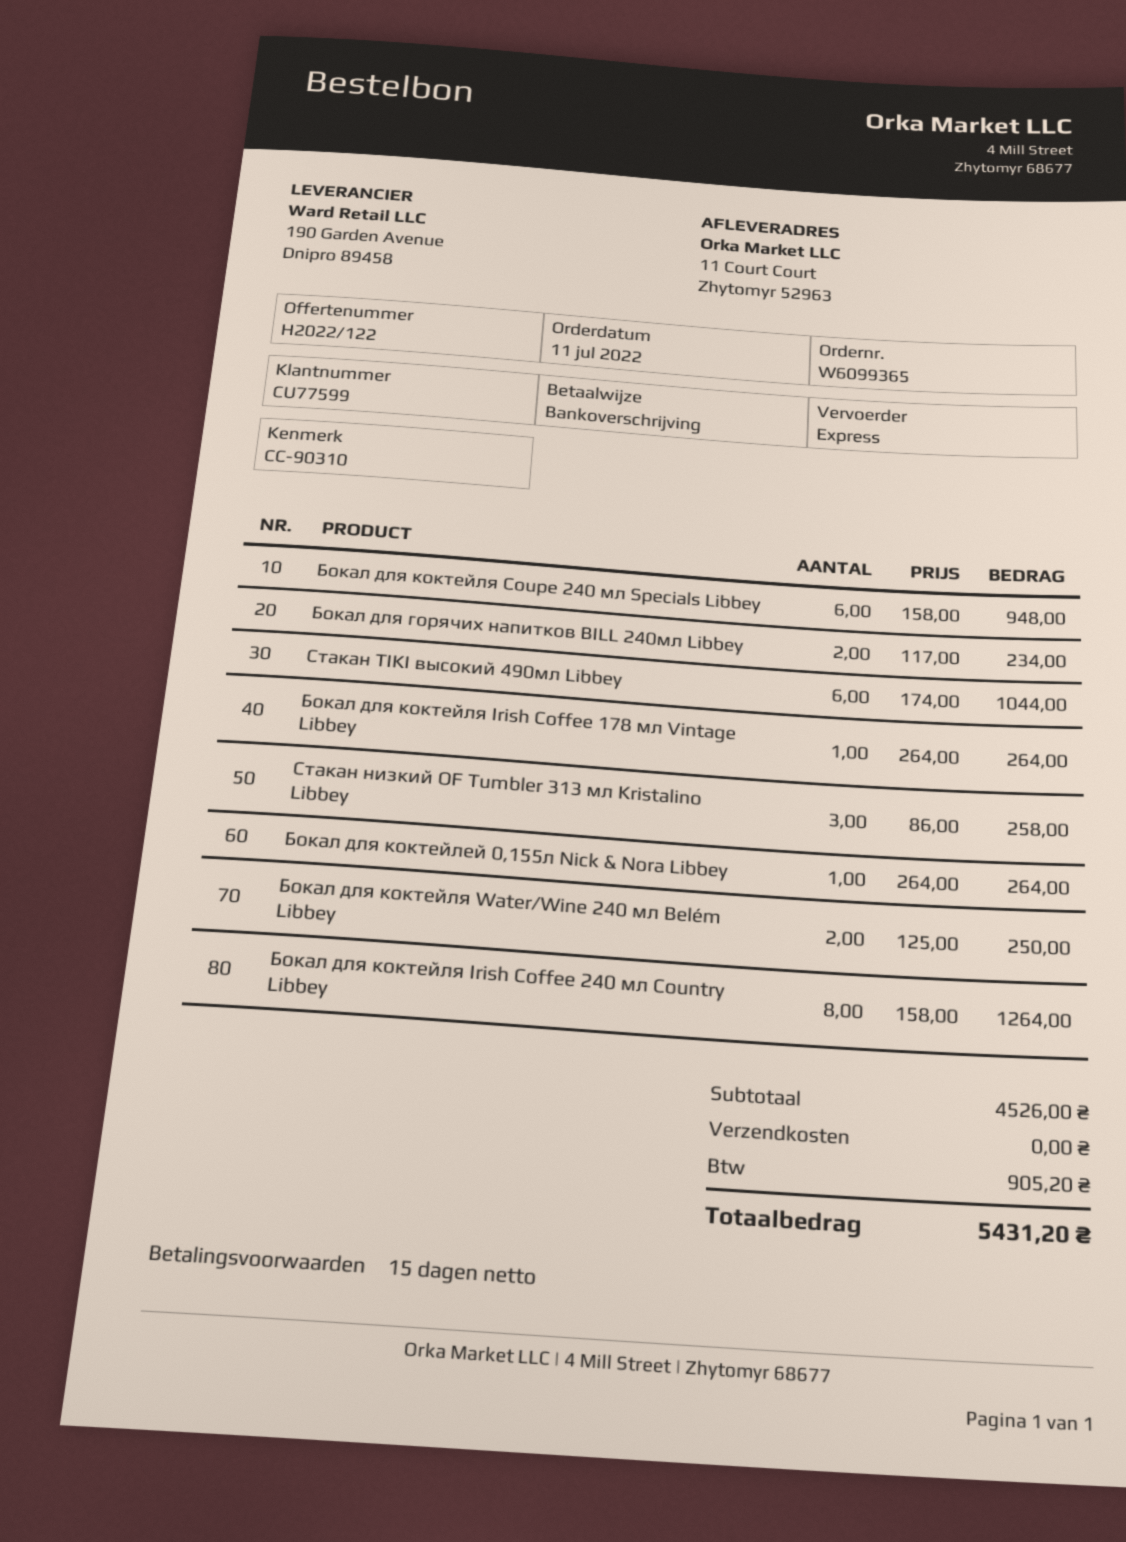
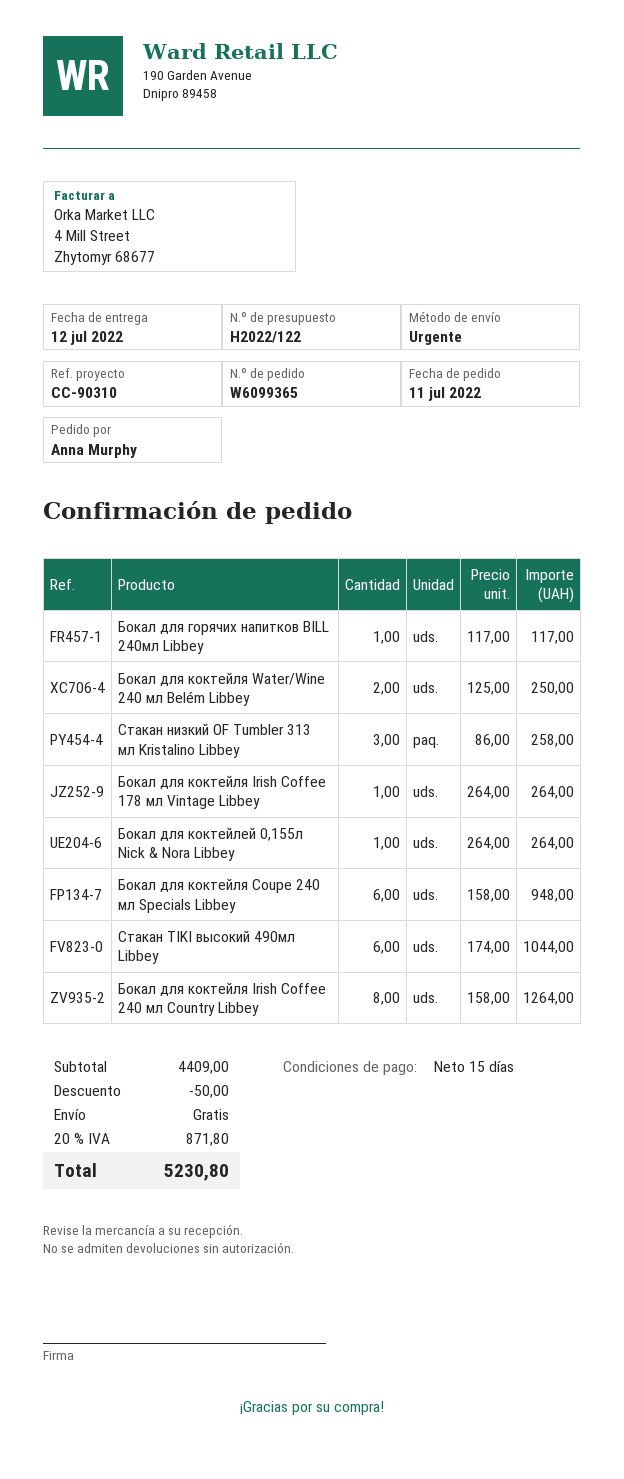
Бокал для горячих напитков BILL 240мл Libbey: 2 x 117.00 = 234.00 -> 1 x 117.00 = 117.00
subtotal: 4526.00 -> 4409.00
discount: none -> 50.00
tax: 905.20 -> 871.80
total: 5431.20 -> 5230.80

